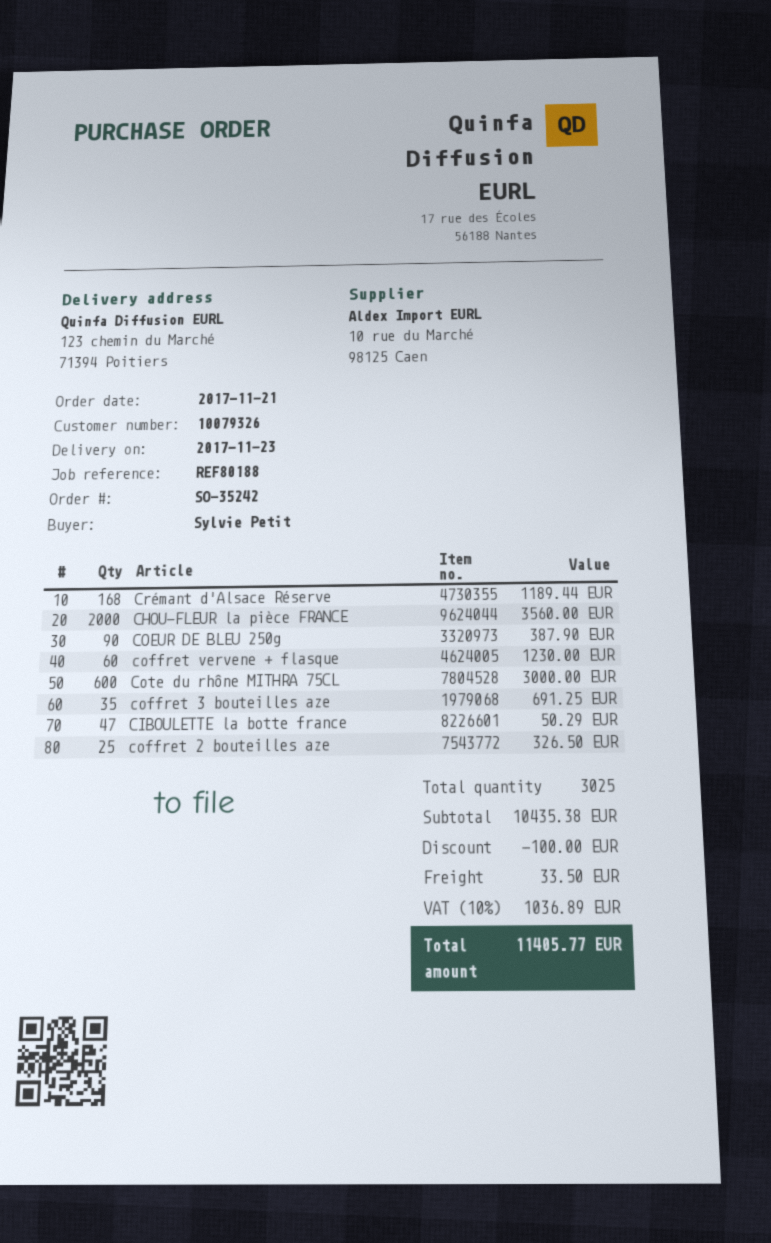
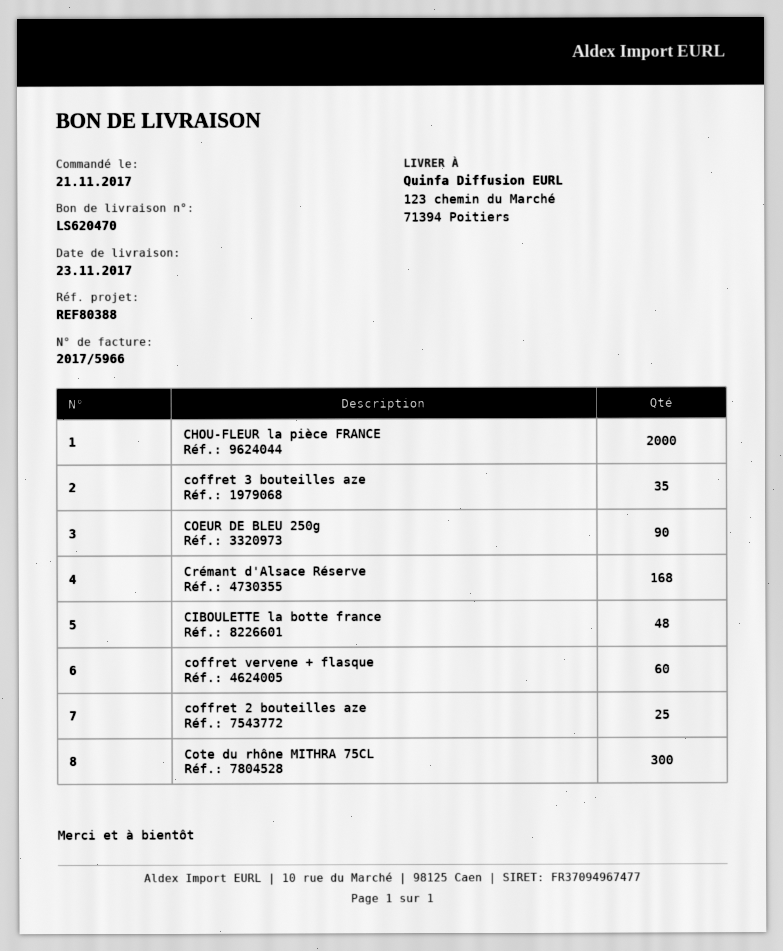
reference: REF80188 -> REF80388
Cote du rhône MITHRA 75CL: 600 -> 300
CIBOULETTE la botte france: 47 -> 48

